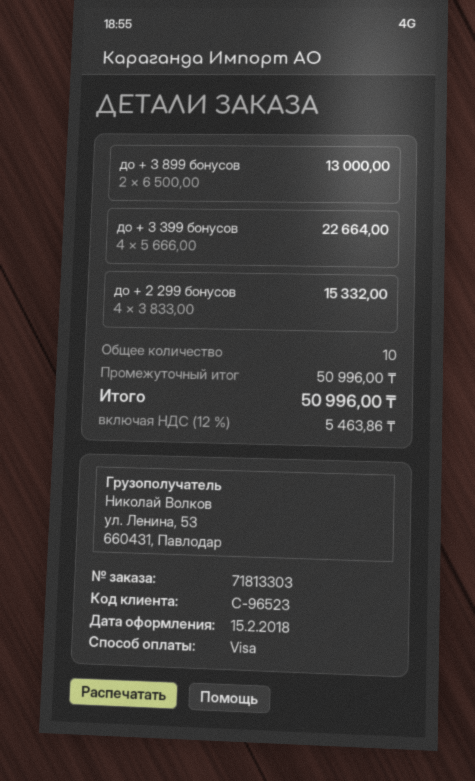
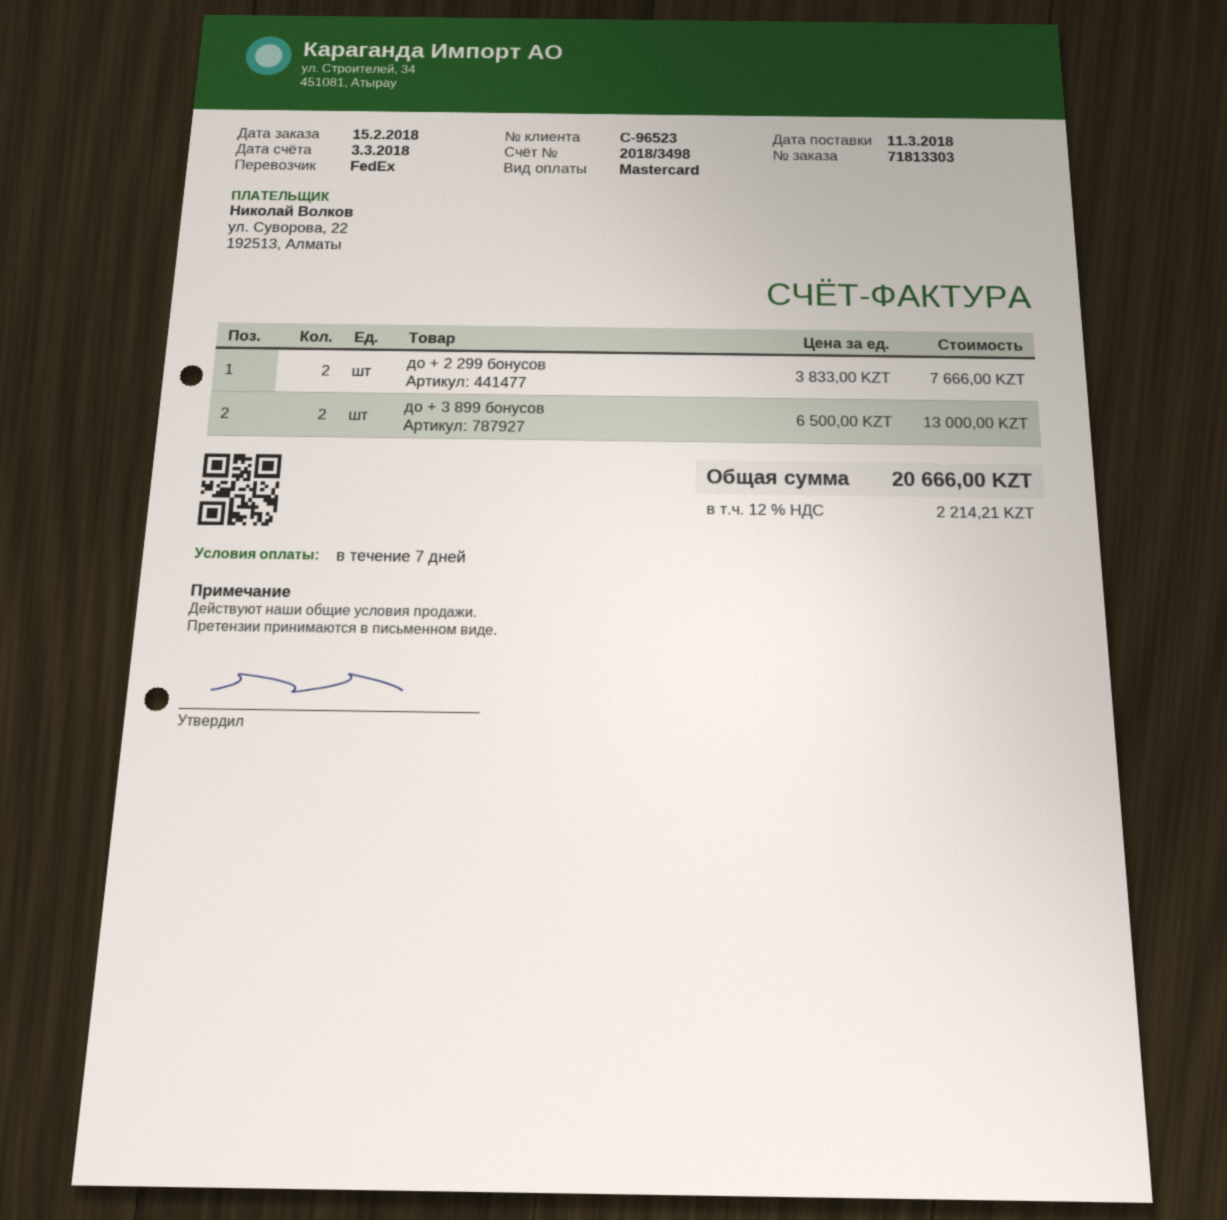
payment method: Visa -> Mastercard
до + 3 399 бонусов: 4 x 5666.00 = 22664.00 -> none
до + 2 299 бонусов: 4 x 3833.00 = 15332.00 -> 2 x 3833.00 = 7666.00
tax: 12% = 5463.86 -> 12% = 2214.21
total: 50996.00 -> 20666.00

